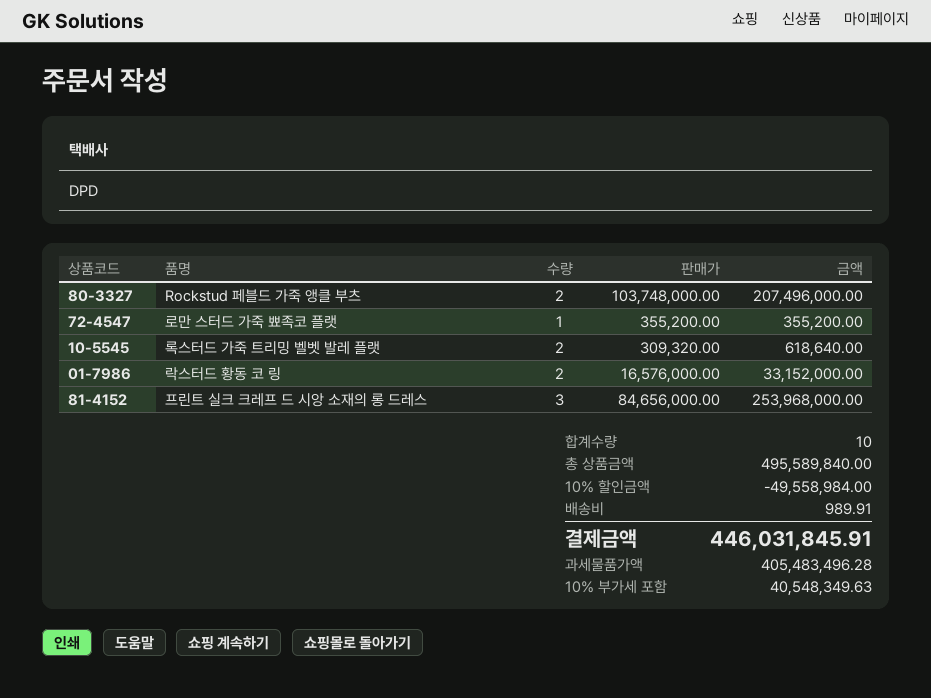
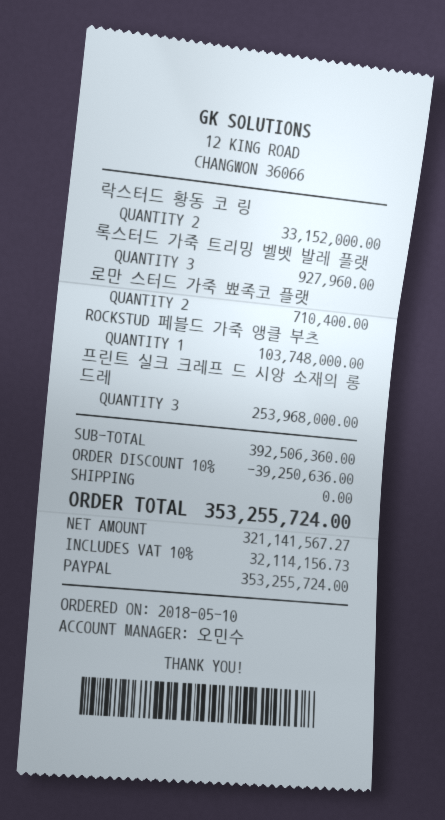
Rockstud 페블드 가죽 앵클 부츠: 2 for 207496000.00 -> 1 for 103748000.00
로만 스터드 가죽 뾰족코 플랫: 1 for 355200.00 -> 2 for 710400.00
록스터드 가죽 트리밍 벨벳 발레 플랫: 2 for 618640.00 -> 3 for 927960.00
subtotal: 495589840.00 -> 392506360.00
discount: 10% = 49558984.00 -> 10% = 39250636.00
shipping: 989.91 -> 0.00
net: 405483496.28 -> 321141567.27
tax: 10% = 40548349.63 -> 10% = 32114156.73
total: 446031845.91 -> 353255724.00

